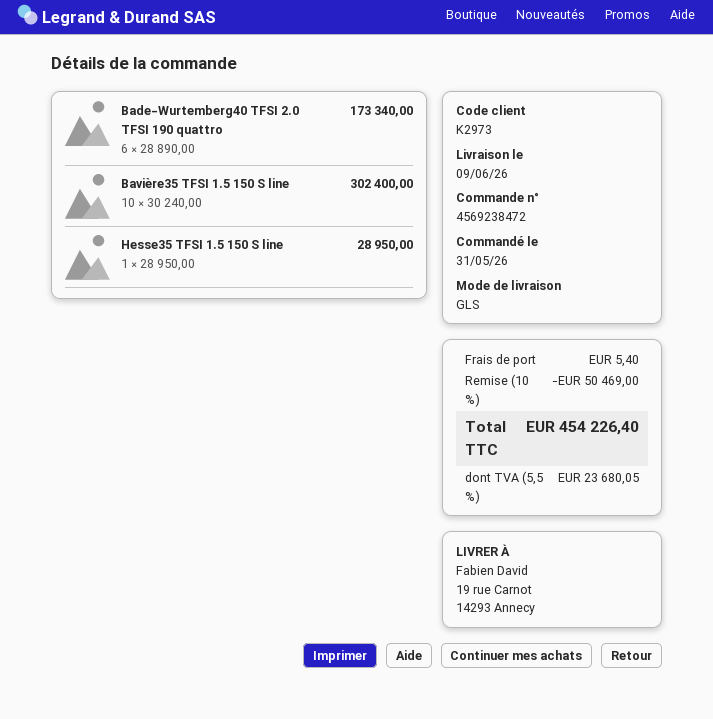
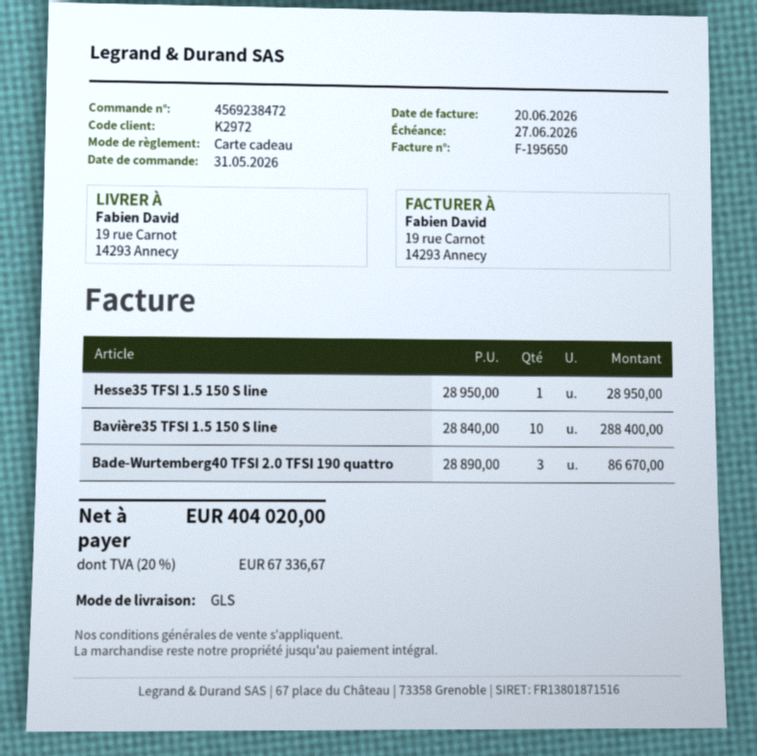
customer number: K2973 -> K2972
Bade-Wurtemberg40 TFSI 2.0 TFSI 190 quattro: 6 x 28890.00 = 173340.00 -> 3 x 28890.00 = 86670.00
Bavière35 TFSI 1.5 150 S line: 10 x 30240.00 = 302400.00 -> 10 x 28840.00 = 288400.00
discount: 10% = 50469.00 -> none
shipping: 5.40 -> none
tax: 5.5% = 23680.05 -> 20% = 67336.67
total: 454226.40 -> 404020.00

